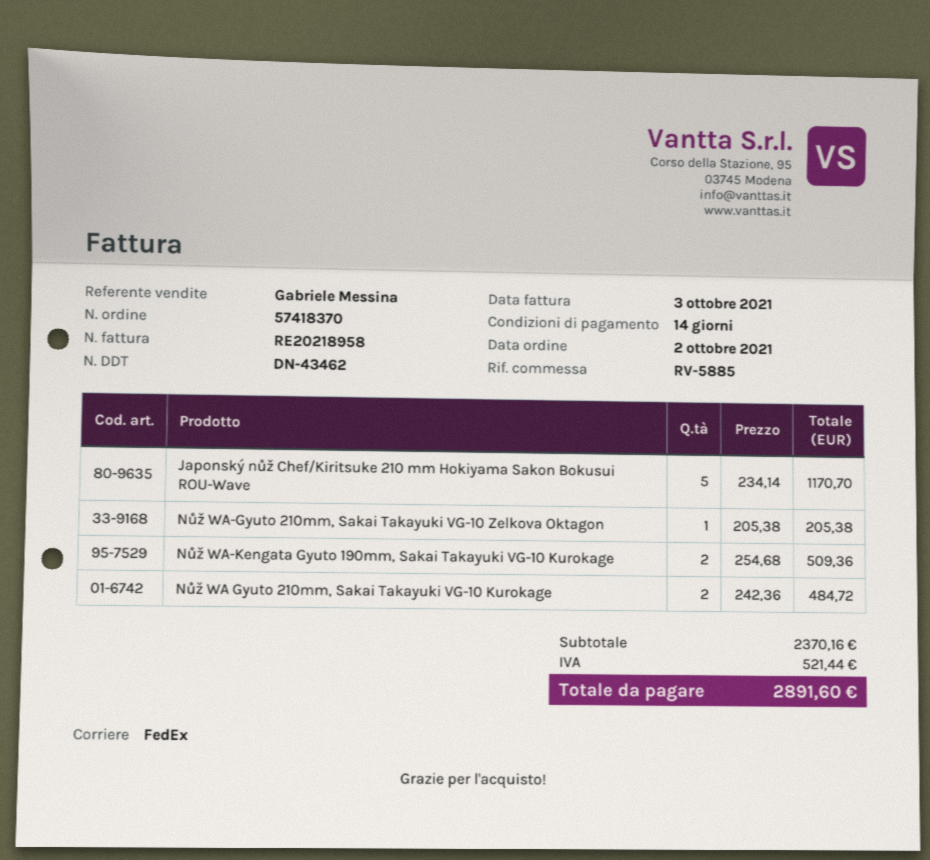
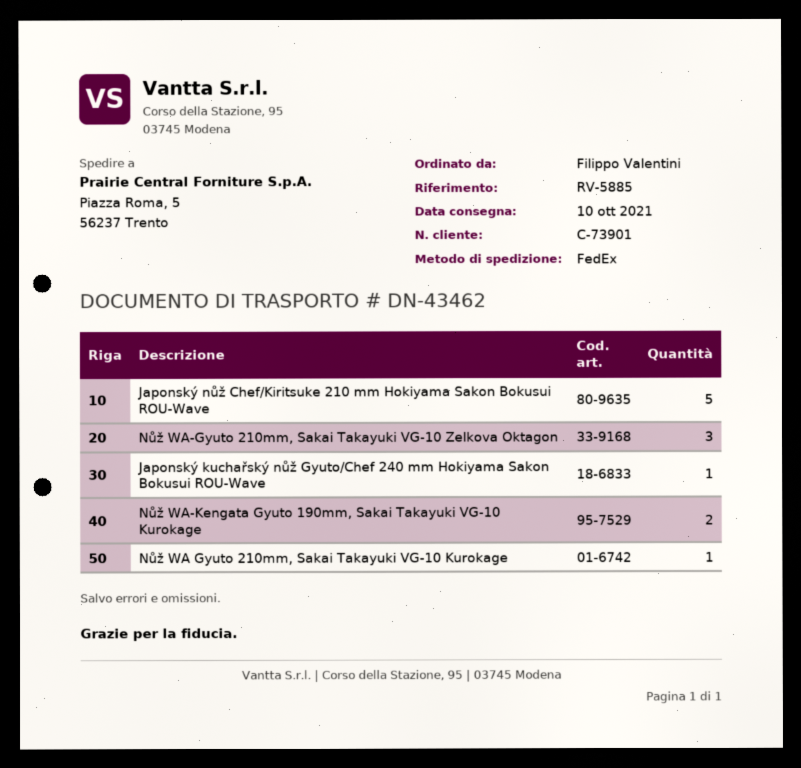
Nůž WA-Gyuto 210mm, Sakai Takayuki VG-10 Zelkova Oktagon: 1 -> 3
Nůž WA Gyuto 210mm, Sakai Takayuki VG-10 Kurokage: 2 -> 1
Japonský kuchařský nůž Gyuto/Chef 240 mm Hokiyama Sakon Bokusui ROU-Wave: none -> 1

